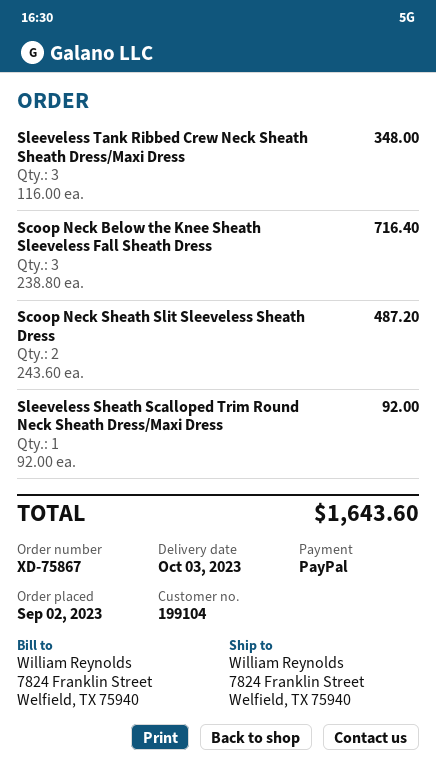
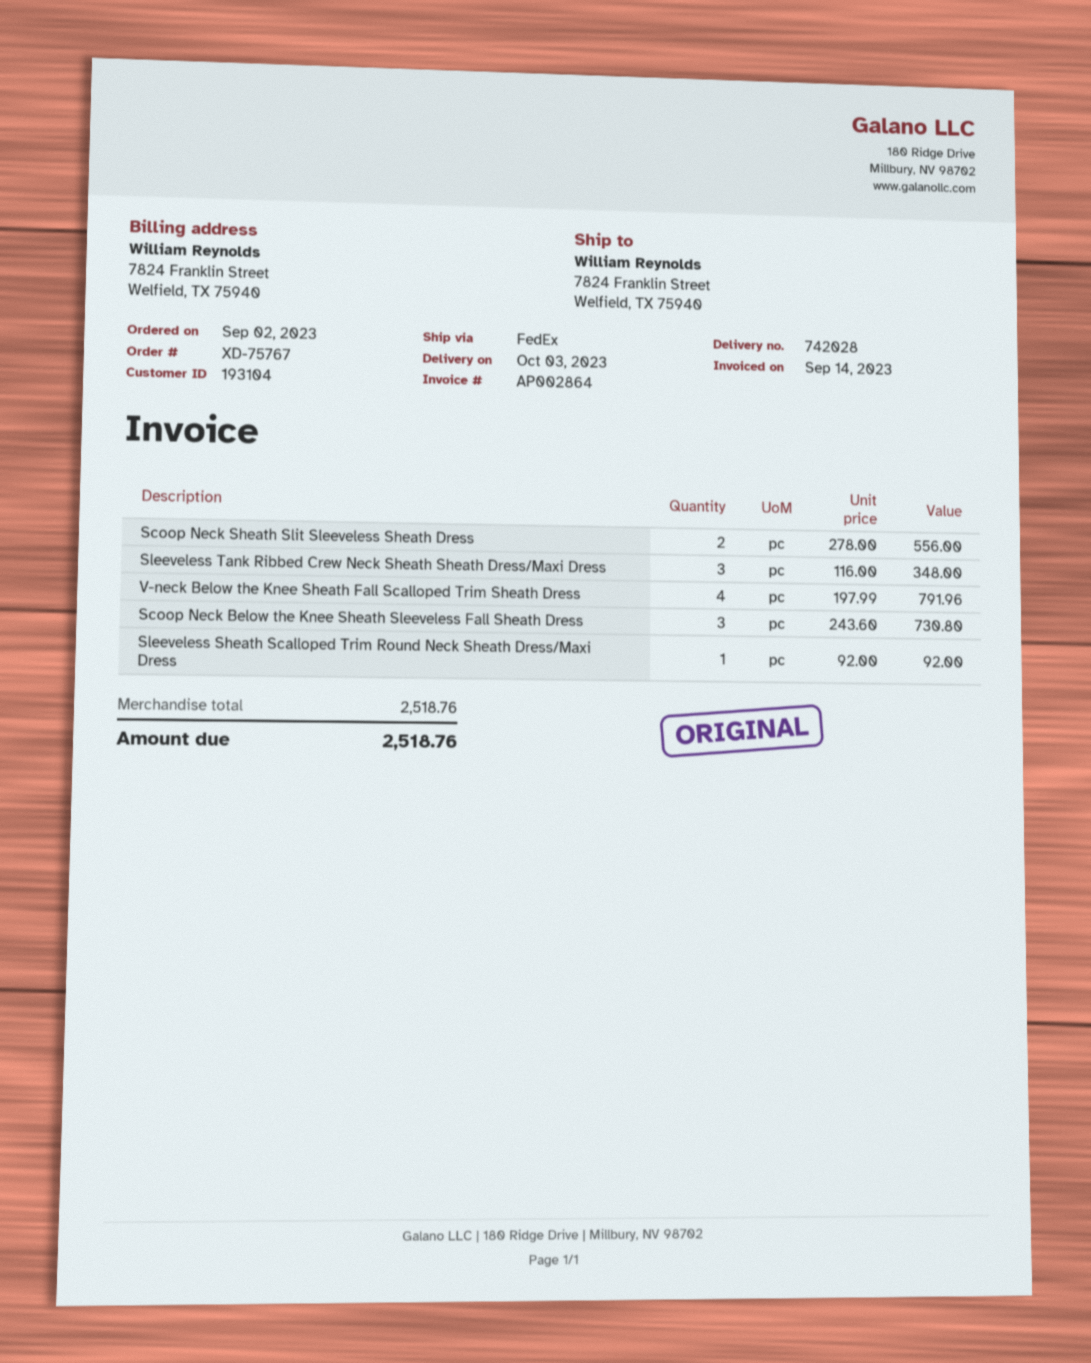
order number: XD-75867 -> XD-75767
customer number: 199104 -> 193104
Scoop Neck Below the Knee Sheath Sleeveless Fall Sheath Dress: 3 x 238.80 = 716.40 -> 3 x 243.60 = 730.80
Scoop Neck Sheath Slit Sleeveless Sheath Dress: 2 x 243.60 = 487.20 -> 2 x 278.00 = 556.00
V-neck Below the Knee Sheath Fall Scalloped Trim Sheath Dress: none -> 4 x 197.99 = 791.96
total: 1643.60 -> 2518.76

